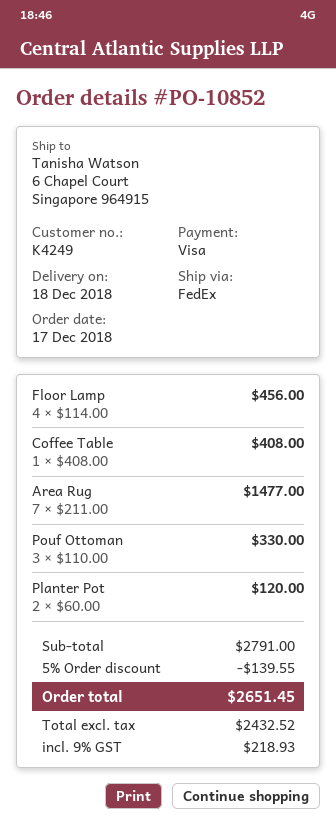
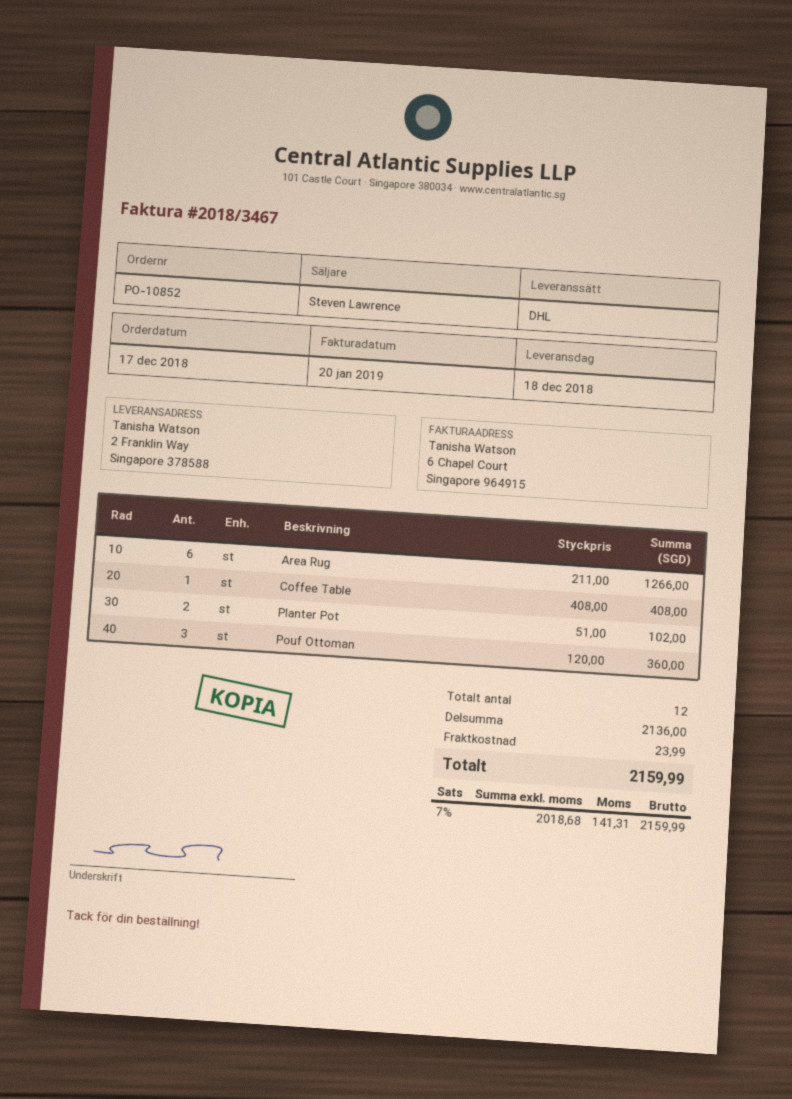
shipping method: FedEx -> DHL
ship to: 6 Chapel Court, Singapore 964915 -> 2 Franklin Way, Singapore 378588
Floor Lamp: 4 x 114.00 = 456.00 -> none
Area Rug: 7 x 211.00 = 1477.00 -> 6 x 211.00 = 1266.00
Pouf Ottoman: 3 x 110.00 = 330.00 -> 3 x 120.00 = 360.00
Planter Pot: 2 x 60.00 = 120.00 -> 2 x 51.00 = 102.00
subtotal: 2791.00 -> 2136.00
discount: 5% = 139.55 -> none
shipping: none -> 23.99
net: 2432.52 -> 2018.68
tax: 9% = 218.93 -> 7% = 141.31
total: 2651.45 -> 2159.99

